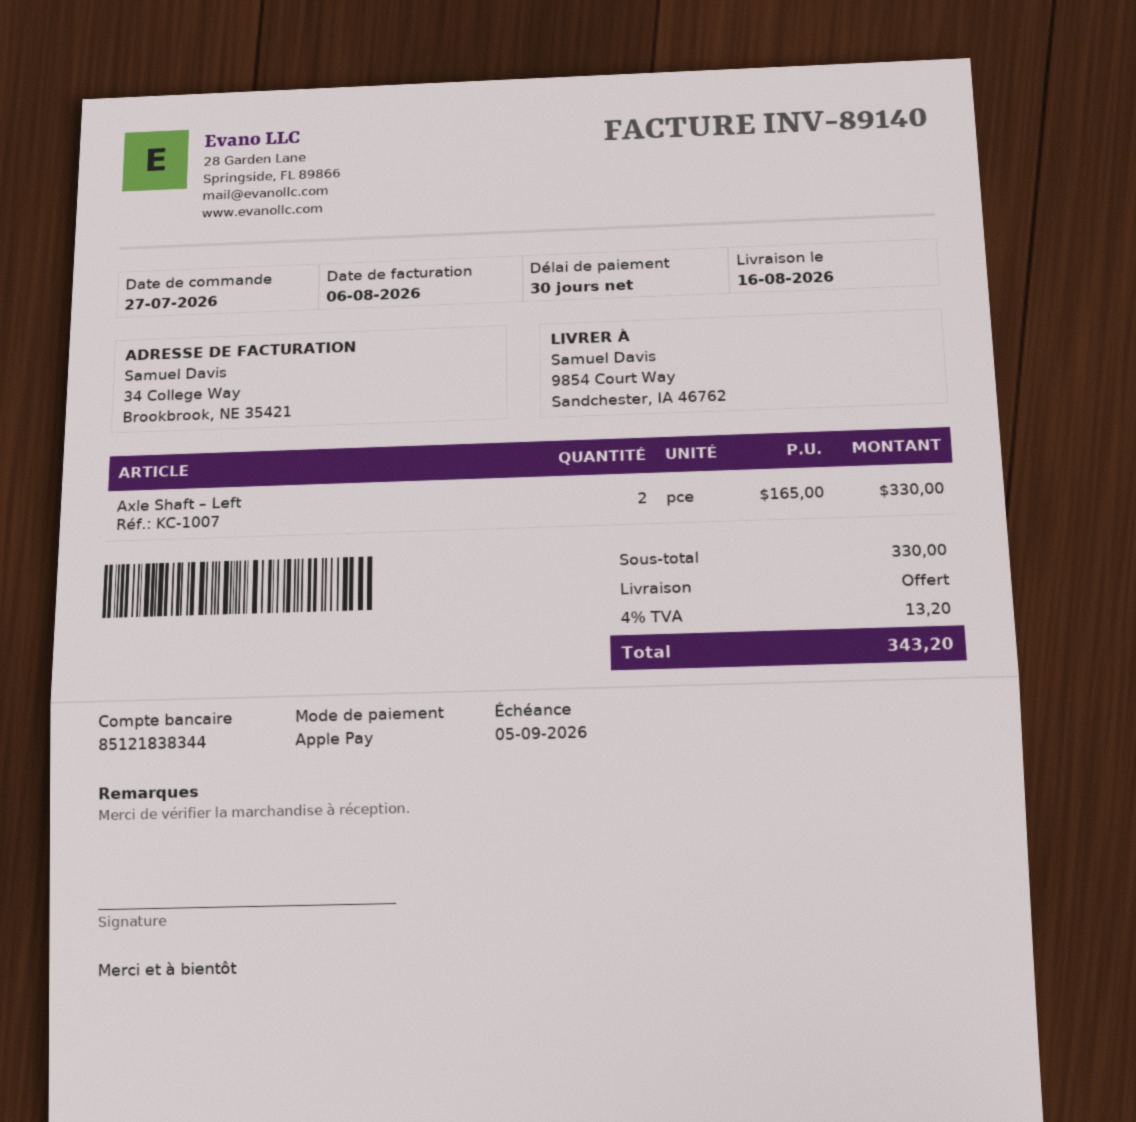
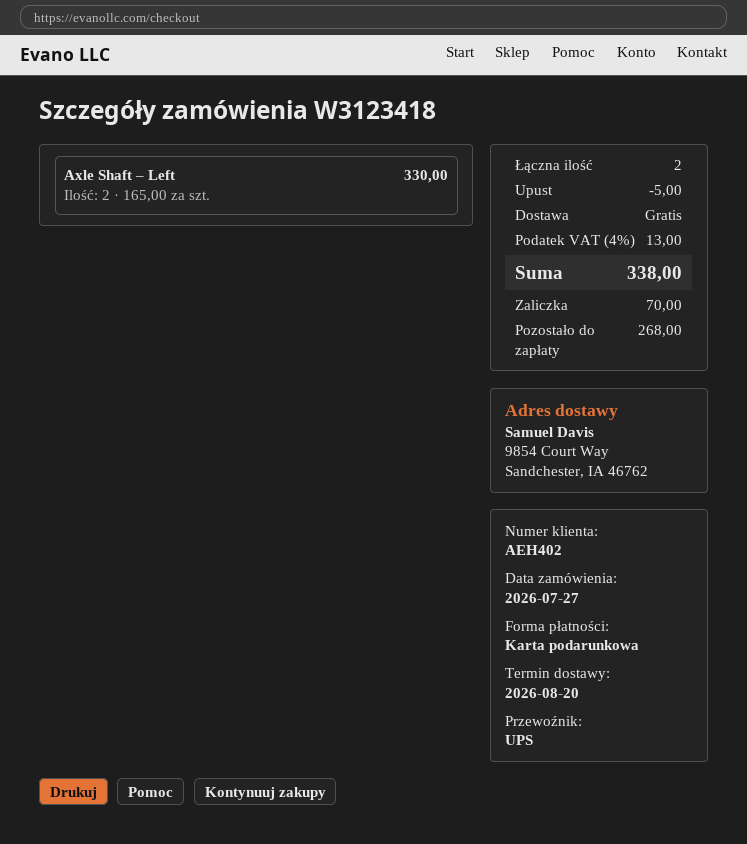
delivery date: 2026-08-16 -> 2026-08-20
payment method: Apple Pay -> gift card
discount: none -> 5.00
tax: 4% = 13.20 -> 4% = 13.00
total: 343.20 -> 338.00

